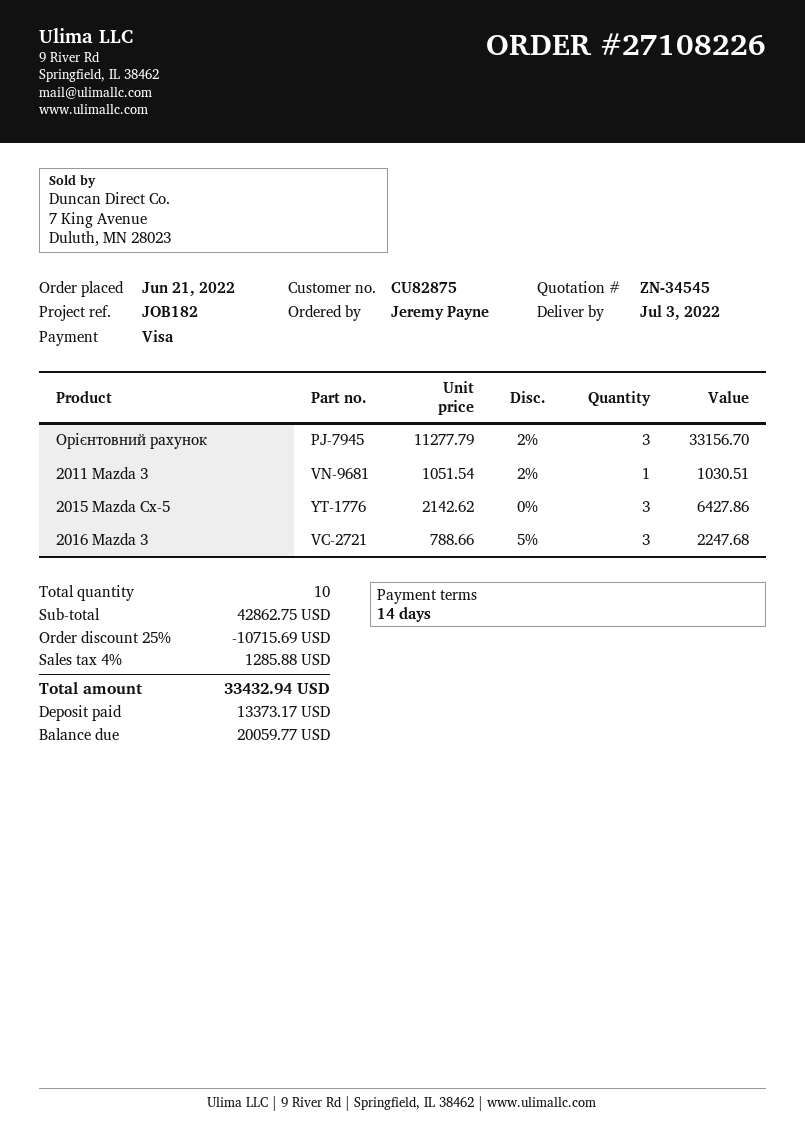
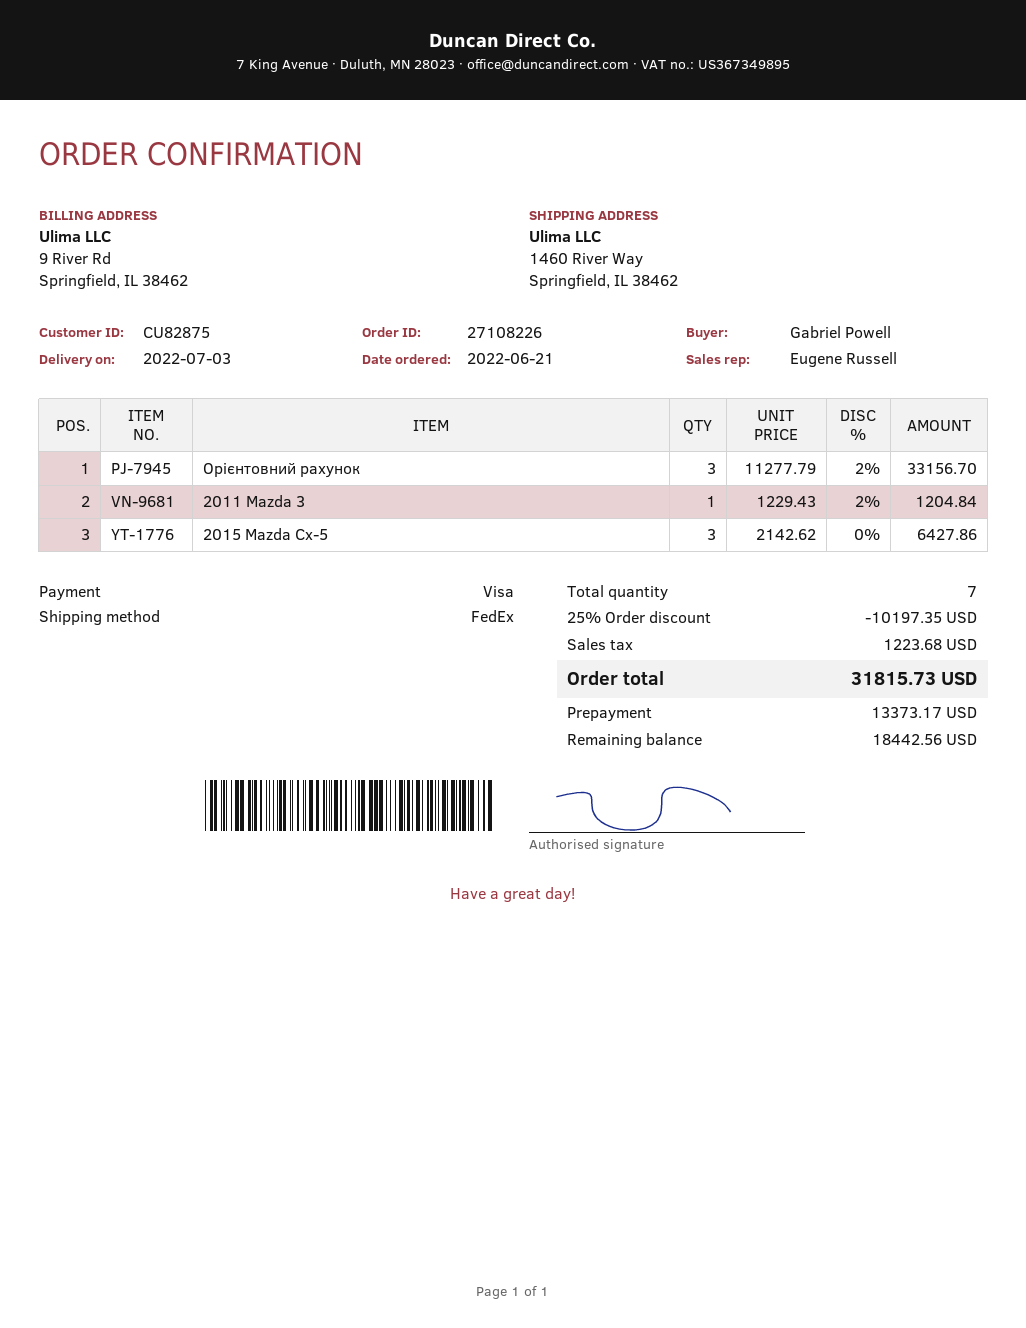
ordered by: Jeremy Payne -> Gabriel Powell
2011 Mazda 3: 1 x 1051.54 - 2% = 1030.51 -> 1 x 1229.43 - 2% = 1204.84
2016 Mazda 3: 3 x 788.66 - 5% = 2247.68 -> none
total quantity: 10 -> 7
discount: 25% = 10715.69 -> 25% = 10197.35
tax: 1285.88 -> 1223.68
total: 33432.94 -> 31815.73
balance: 20059.77 -> 18442.56

